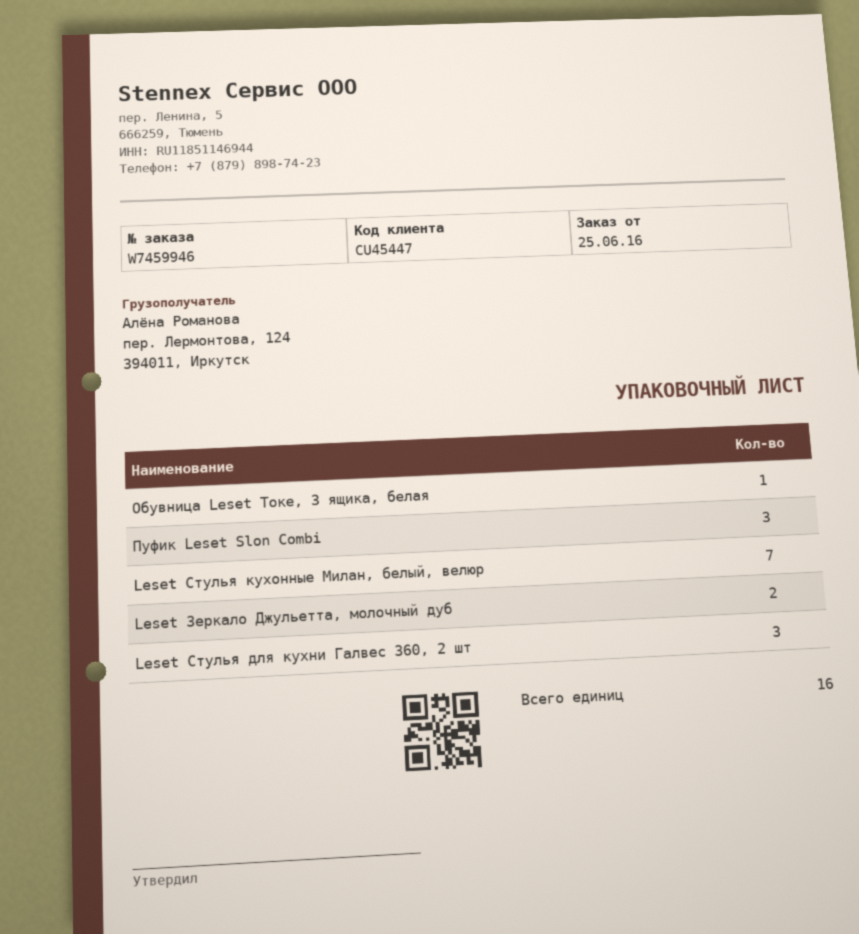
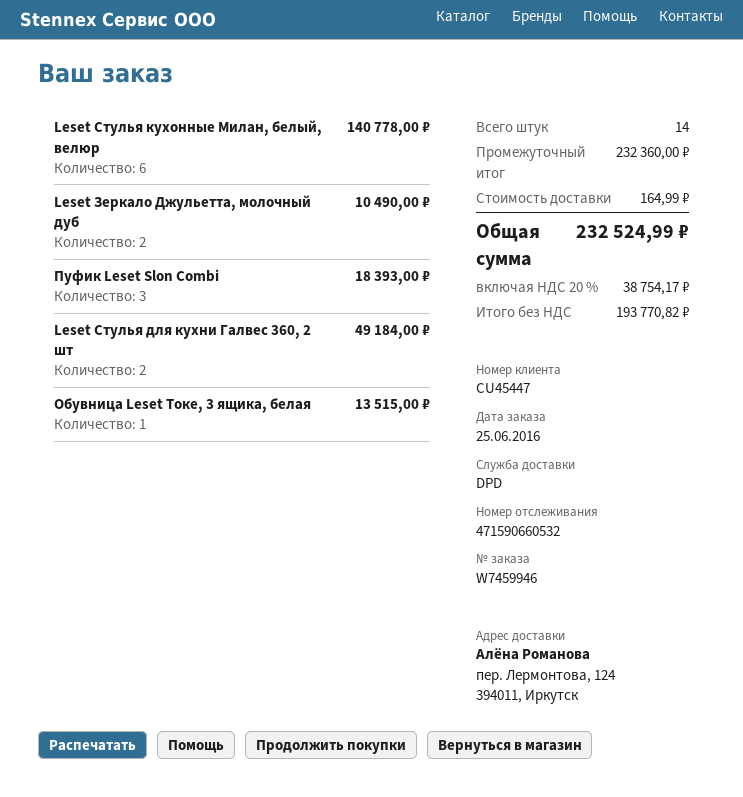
Leset Стулья кухонные Милан, белый, велюр: 7 -> 6
Leset Стулья для кухни Галвес 360, 2 шт: 3 -> 2
total quantity: 16 -> 14

